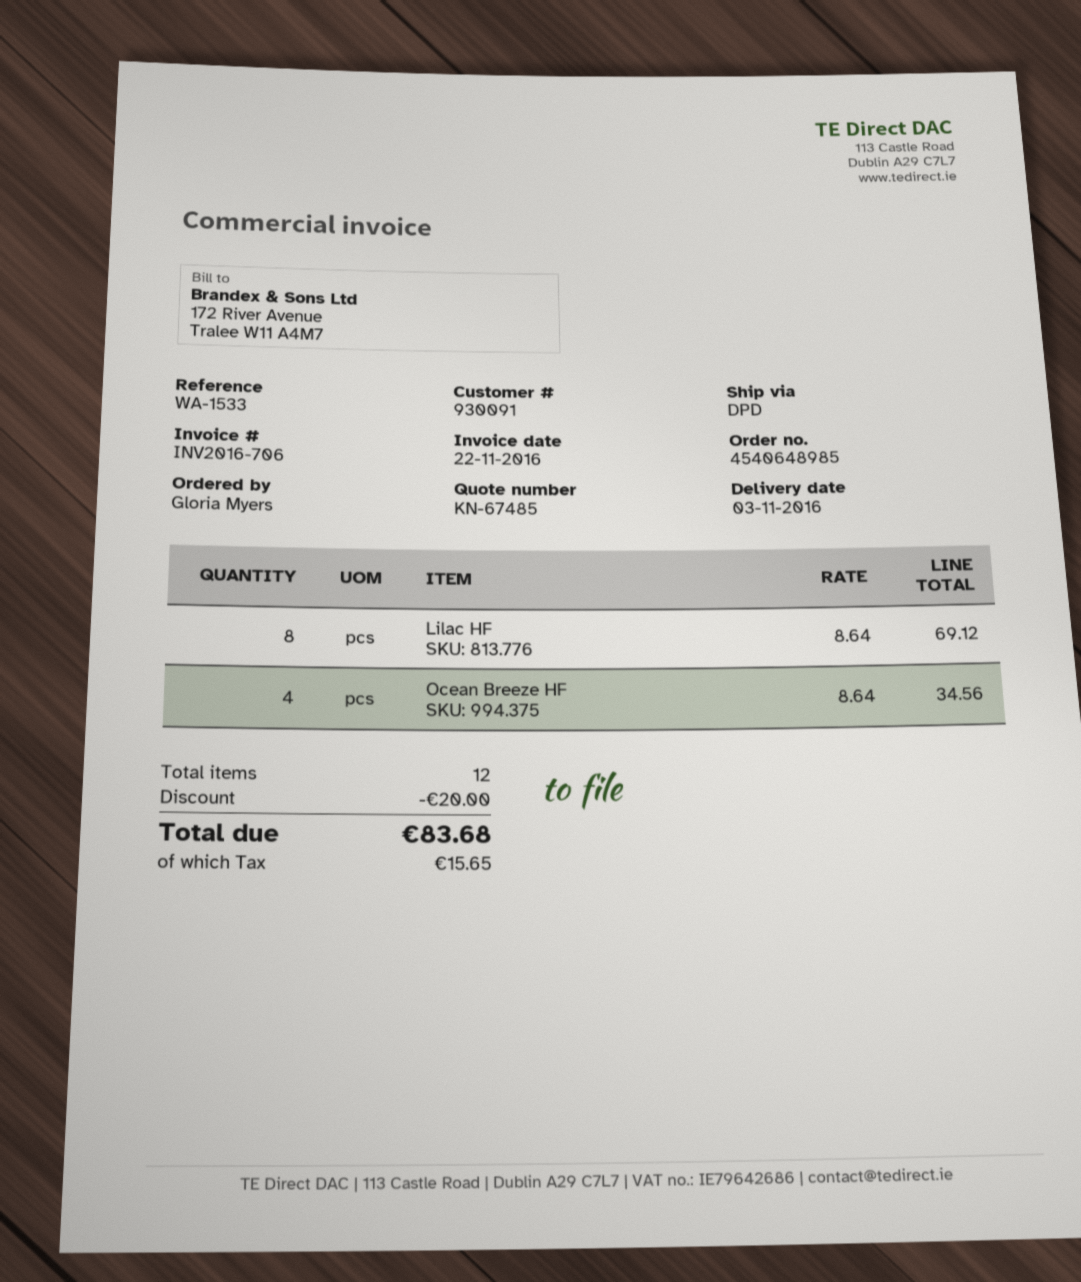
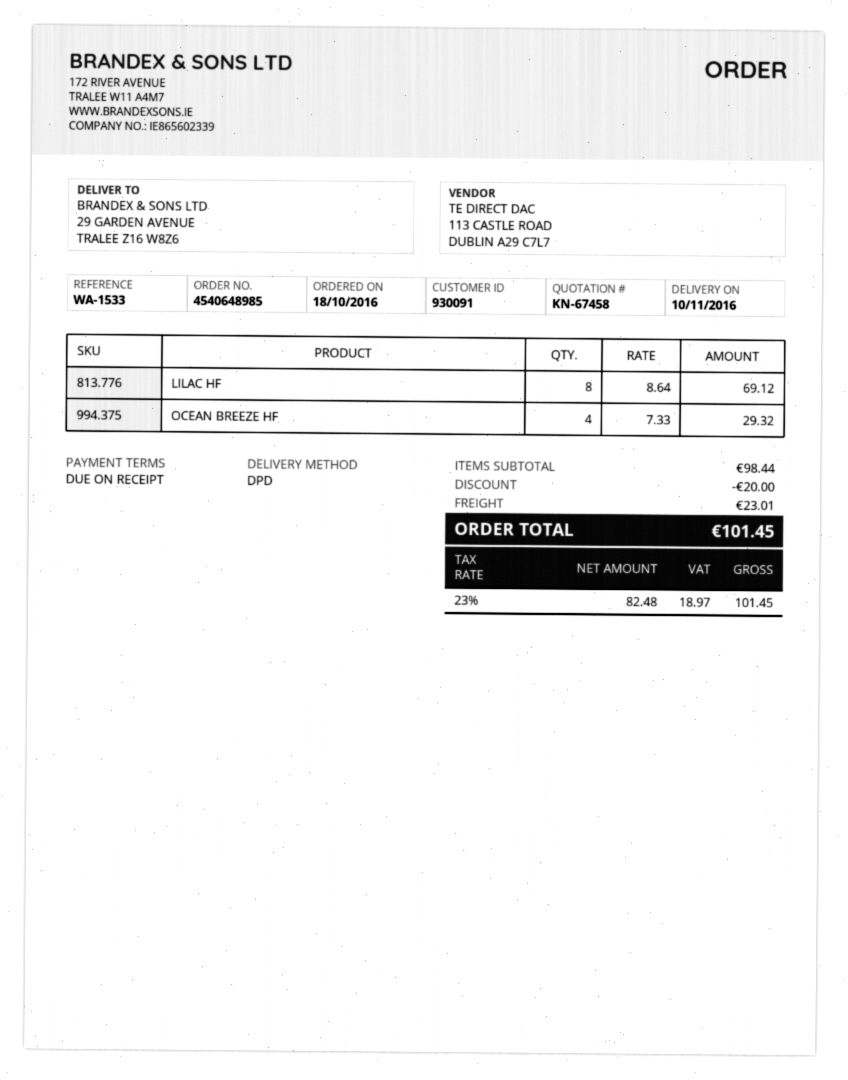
quote number: KN-67485 -> KN-67458
delivery date: 2016-11-03 -> 2016-11-10
Ocean Breeze HF: 4 x 8.64 = 34.56 -> 4 x 7.33 = 29.32
shipping: none -> 23.01
tax: 15.65 -> 18.97
total: 83.68 -> 101.45

